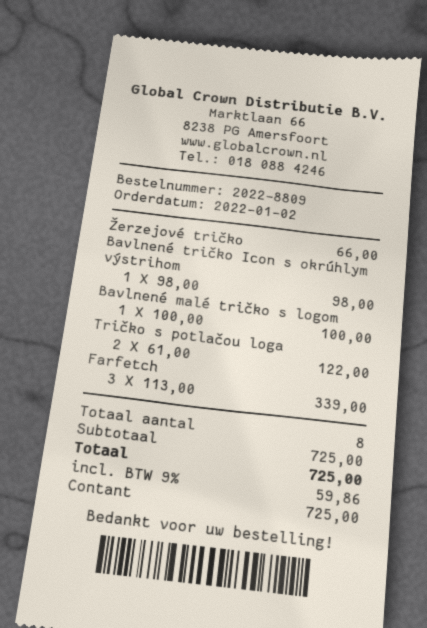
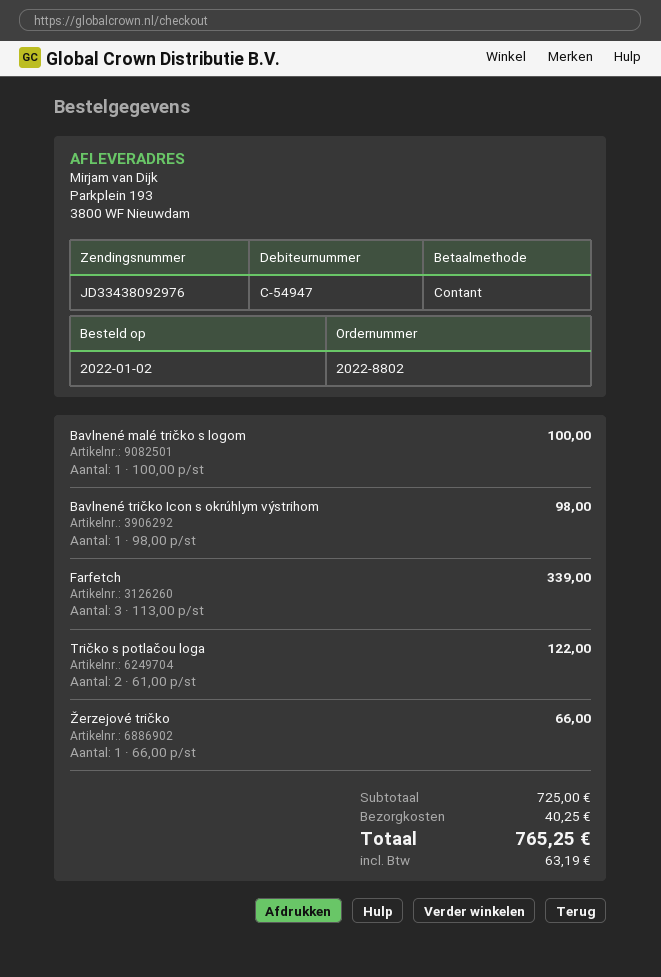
order number: 2022-8809 -> 2022-8802
shipping: none -> 40.25
tax: 59.86 -> 63.19
total: 725.00 -> 765.25

